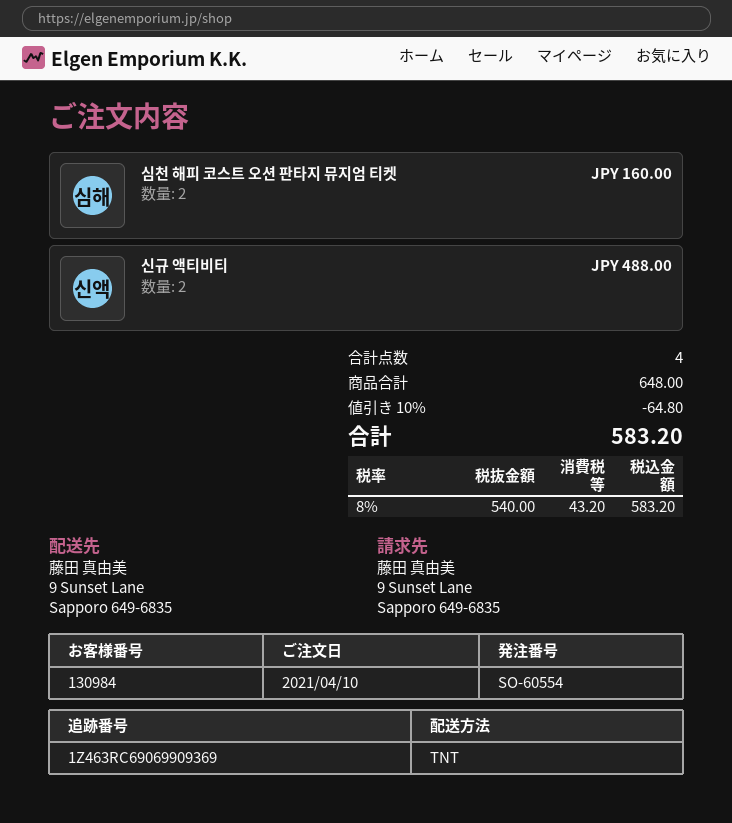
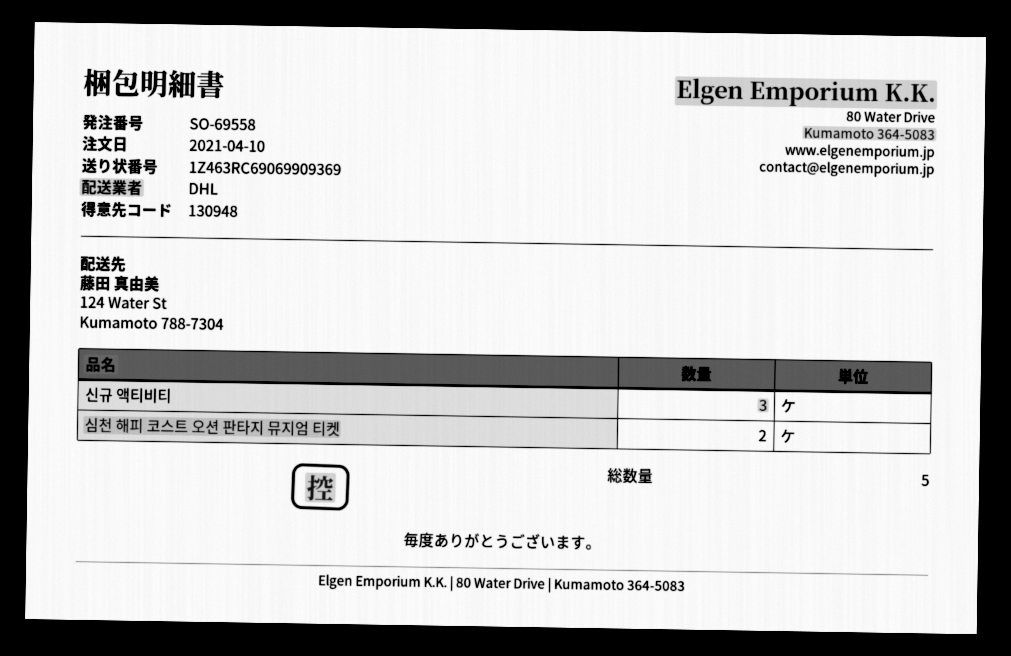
order number: SO-60554 -> SO-69558
customer number: 130984 -> 130948
shipping method: TNT -> DHL
ship to: 9 Sunset Lane, Sapporo 649-6835 -> 124 Water St, Kumamoto 788-7304
신규 액티비티: 2 -> 3
total quantity: 4 -> 5

